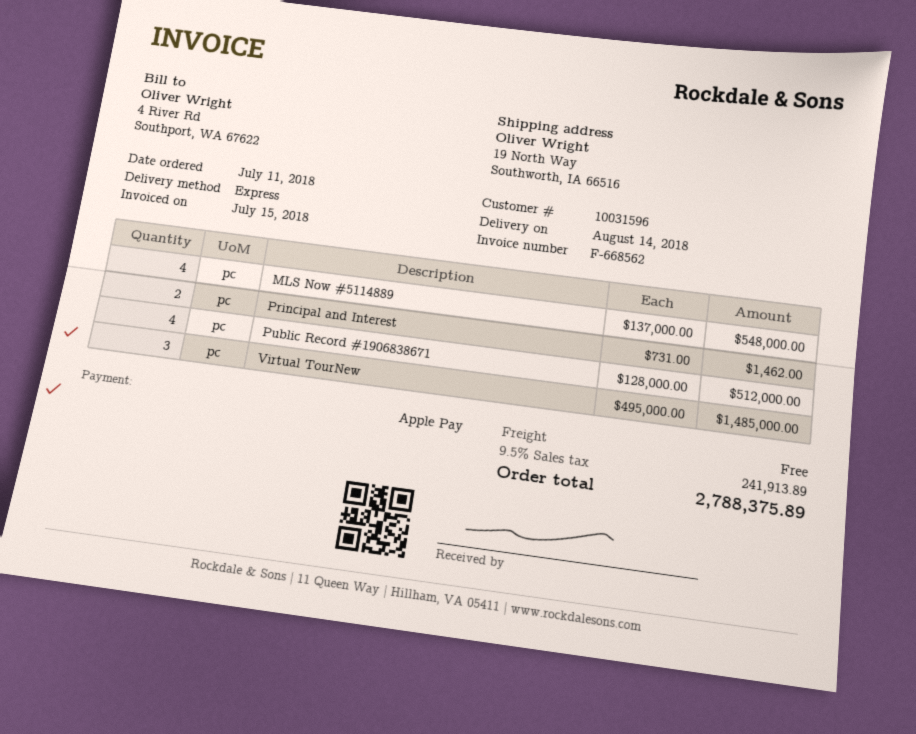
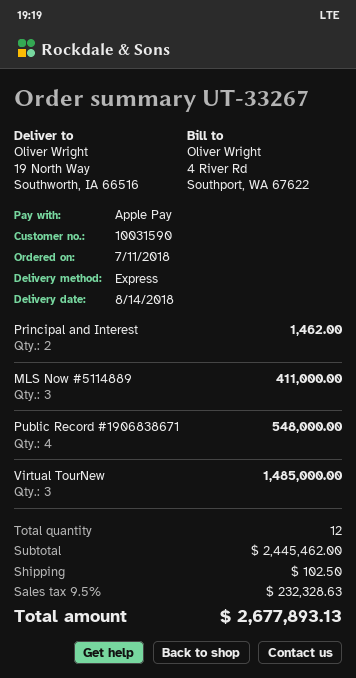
customer number: 10031596 -> 10031590
MLS Now #5114889: 4 for 548000.00 -> 3 for 411000.00
Public Record #1906838671: 4 for 512000.00 -> 4 for 548000.00
shipping: 0.00 -> 102.50
tax: 9.5% = 241913.89 -> 9.5% = 232328.63
total: 2788375.89 -> 2677893.13

